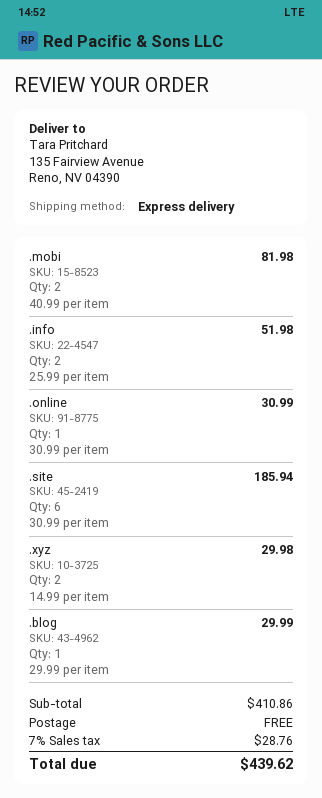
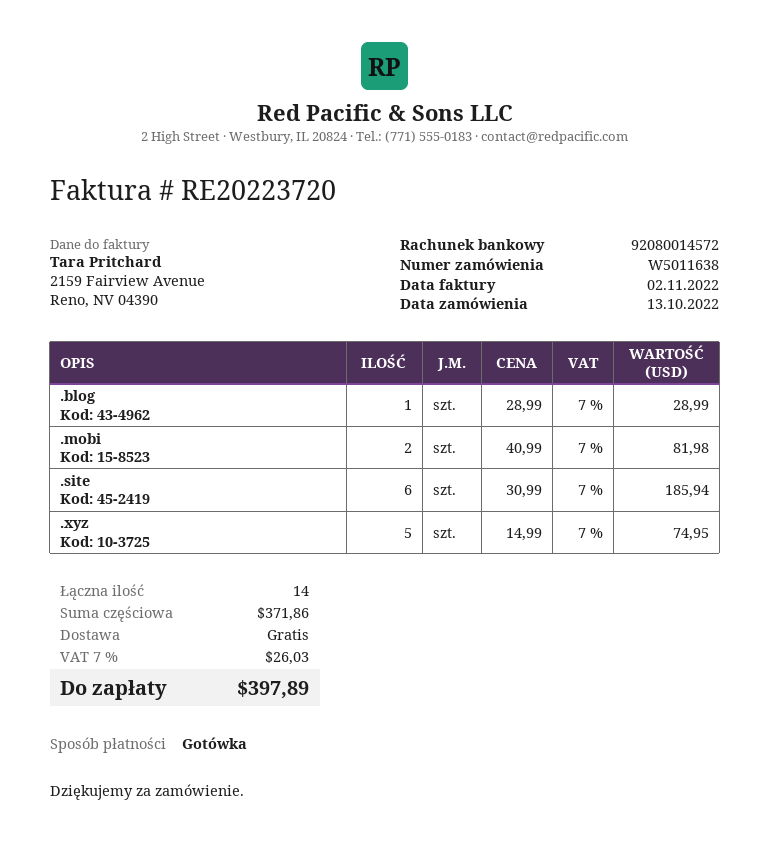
.info: 2 x 25.99 = 51.98 -> none
.online: 1 x 30.99 = 30.99 -> none
.xyz: 2 x 14.99 = 29.98 -> 5 x 14.99 = 74.95
.blog: 1 x 29.99 = 29.99 -> 1 x 28.99 = 28.99
subtotal: 410.86 -> 371.86
tax: 7% = 28.76 -> 7% = 26.03
total: 439.62 -> 397.89

